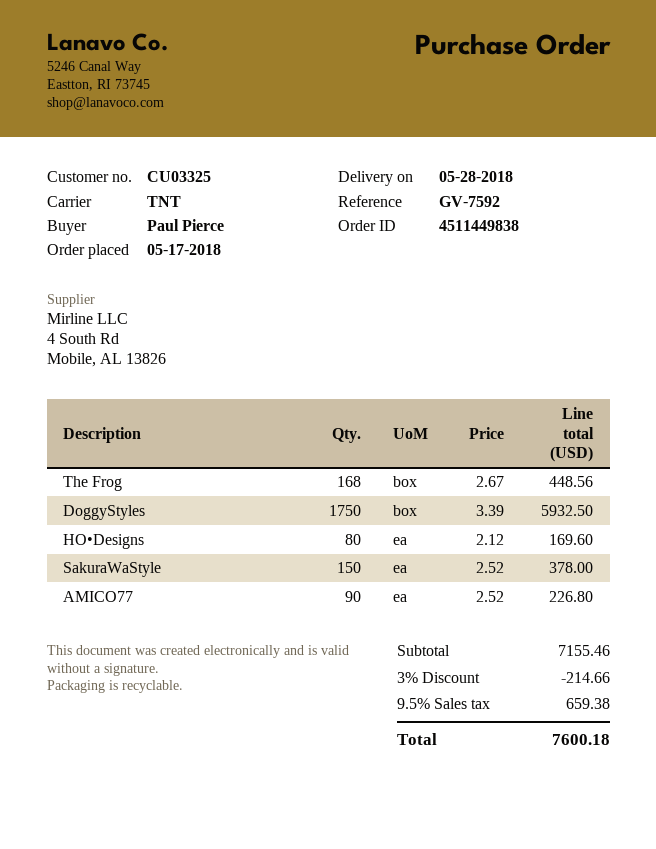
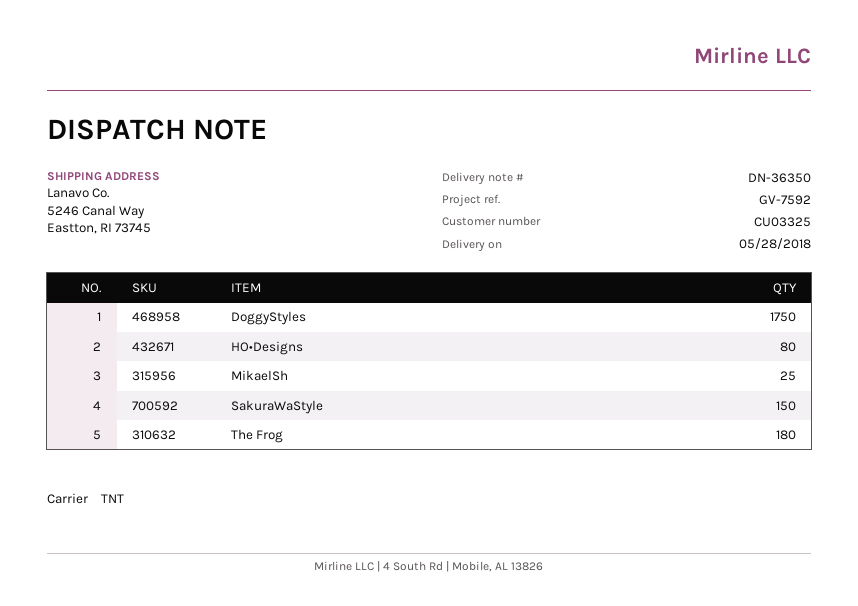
The Frog: 168 -> 180
AMICO77: 90 -> none
MikaelSh: none -> 25

